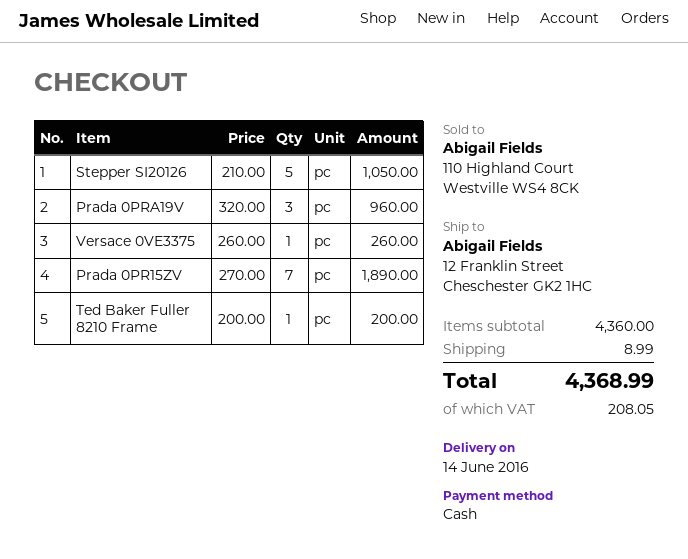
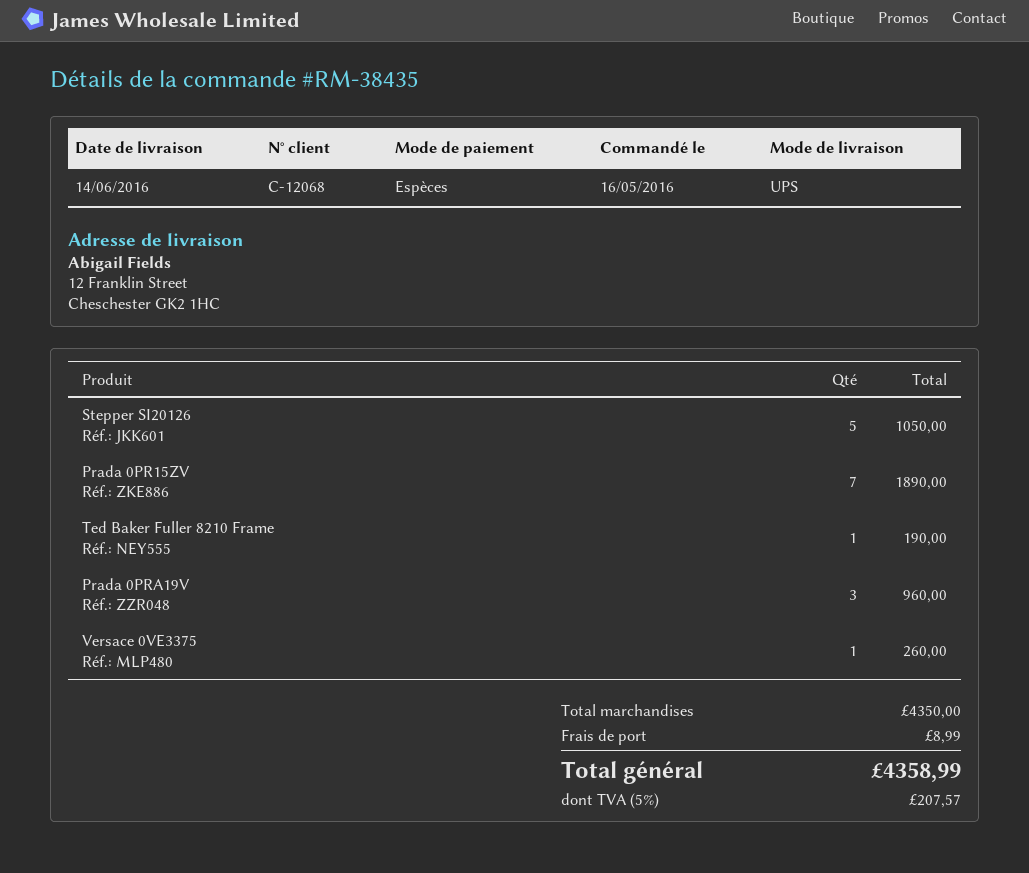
Ted Baker Fuller 8210 Frame: 1 for 200.00 -> 1 for 190.00
subtotal: 4360.00 -> 4350.00
tax: 208.05 -> 207.57
total: 4368.99 -> 4358.99

